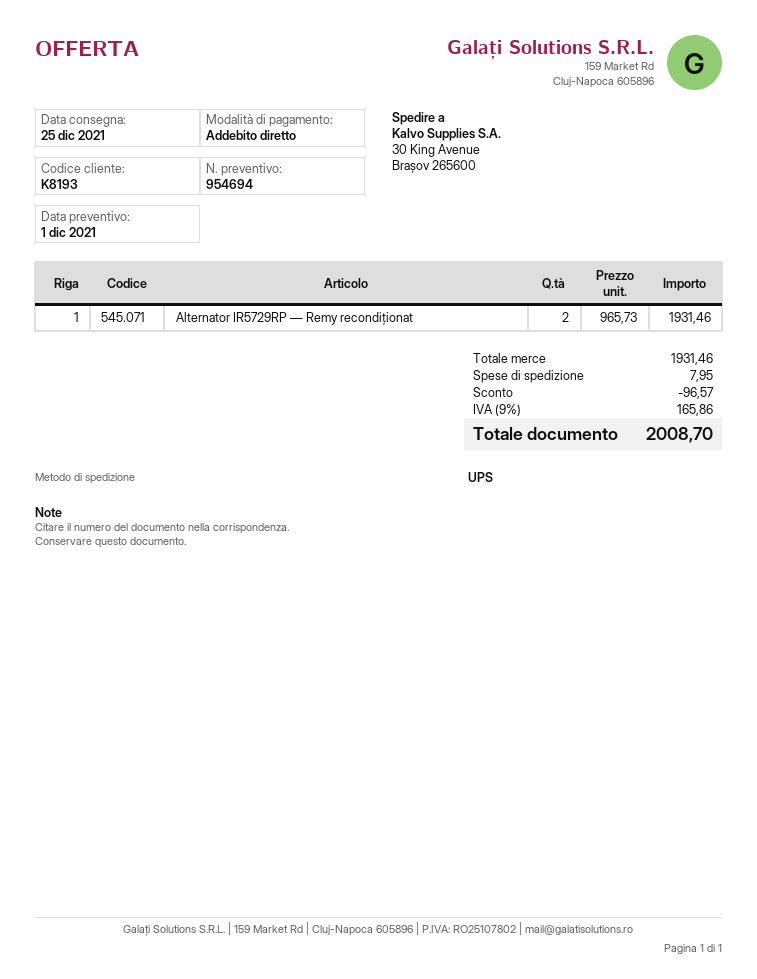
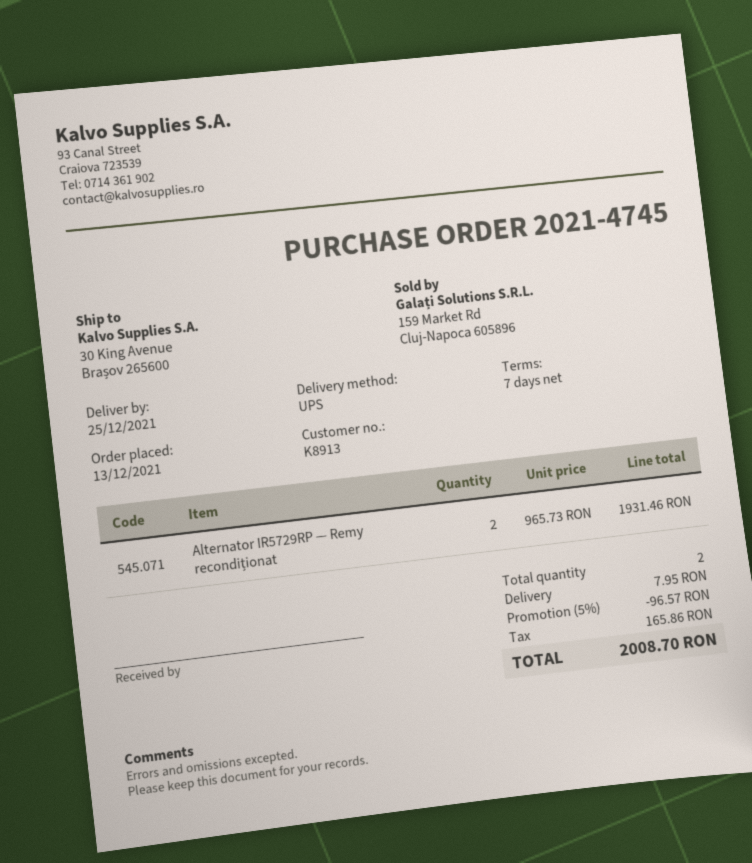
customer number: K8193 -> K8913

